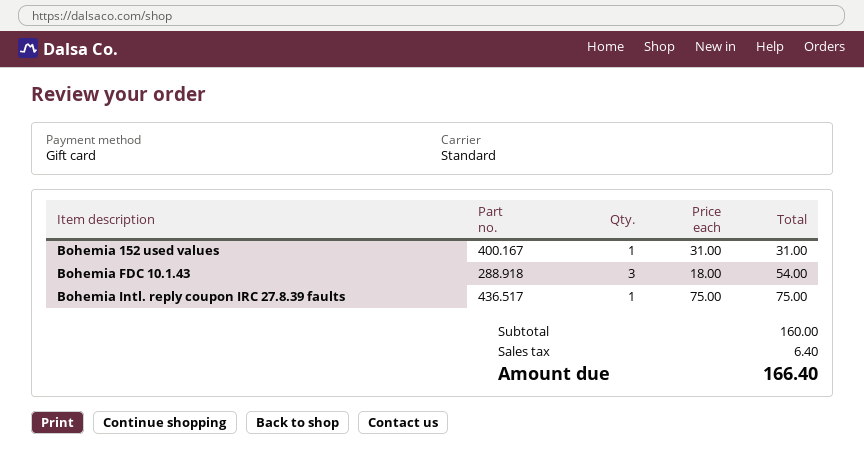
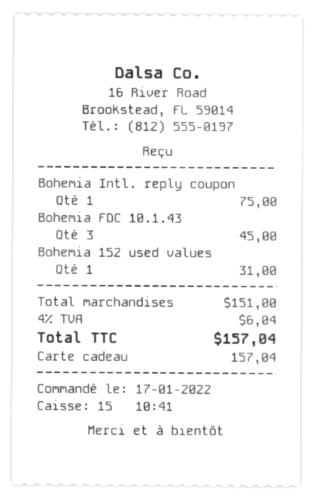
Bohemia FDC 10.1.43: 3 for 54.00 -> 3 for 45.00
subtotal: 160.00 -> 151.00
tax: 6.40 -> 6.04
total: 166.40 -> 157.04

